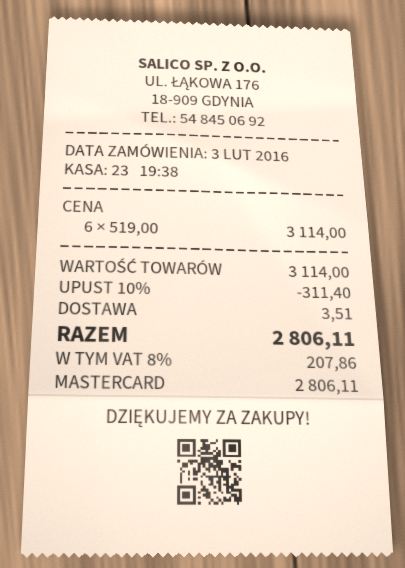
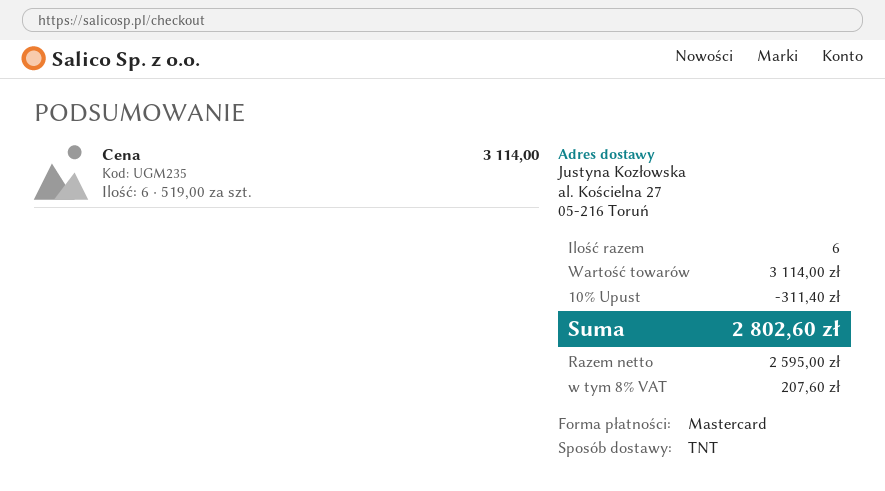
shipping: 3.51 -> none
tax: 8% = 207.86 -> 8% = 207.60
total: 2806.11 -> 2802.60

